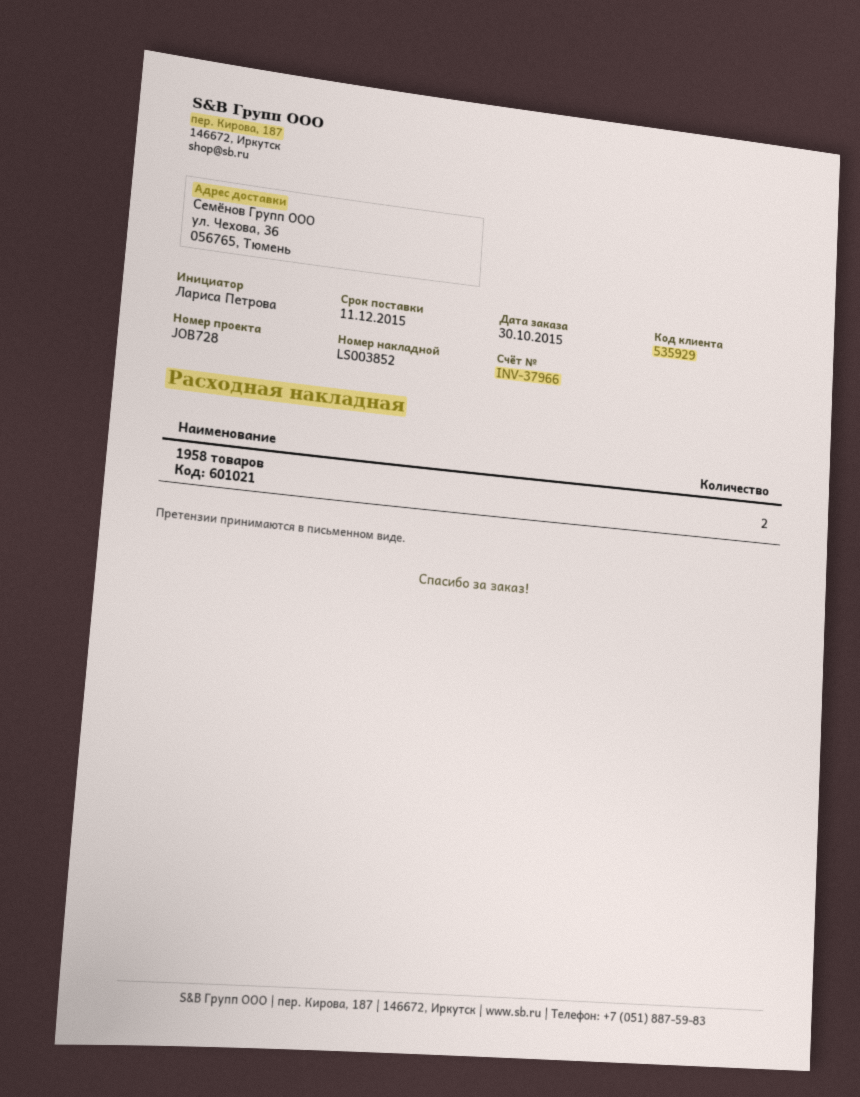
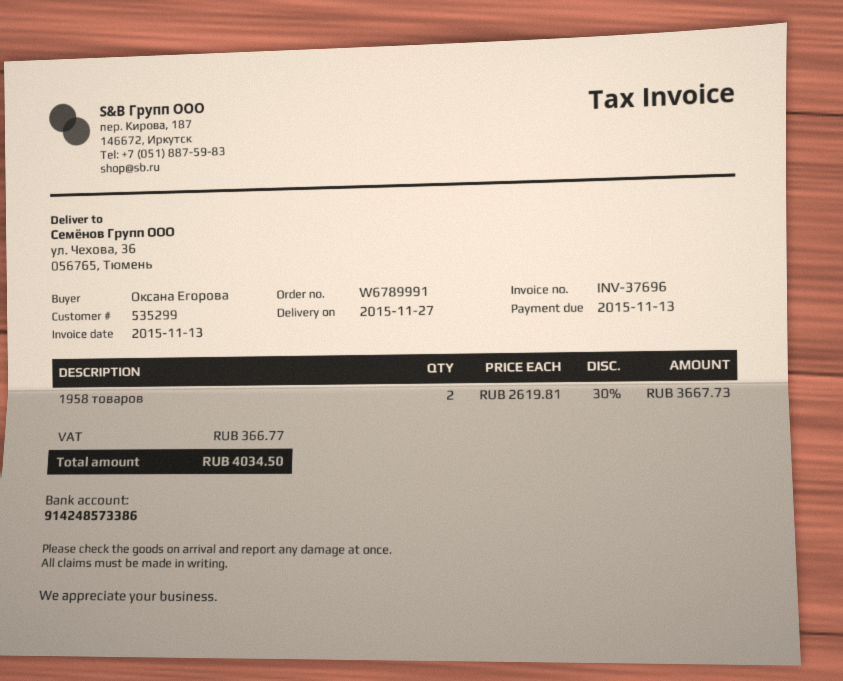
delivery date: 2015-12-11 -> 2015-11-27
invoice number: INV-37966 -> INV-37696
customer number: 535929 -> 535299
ordered by: Лариса Петрова -> Оксана Егорова

